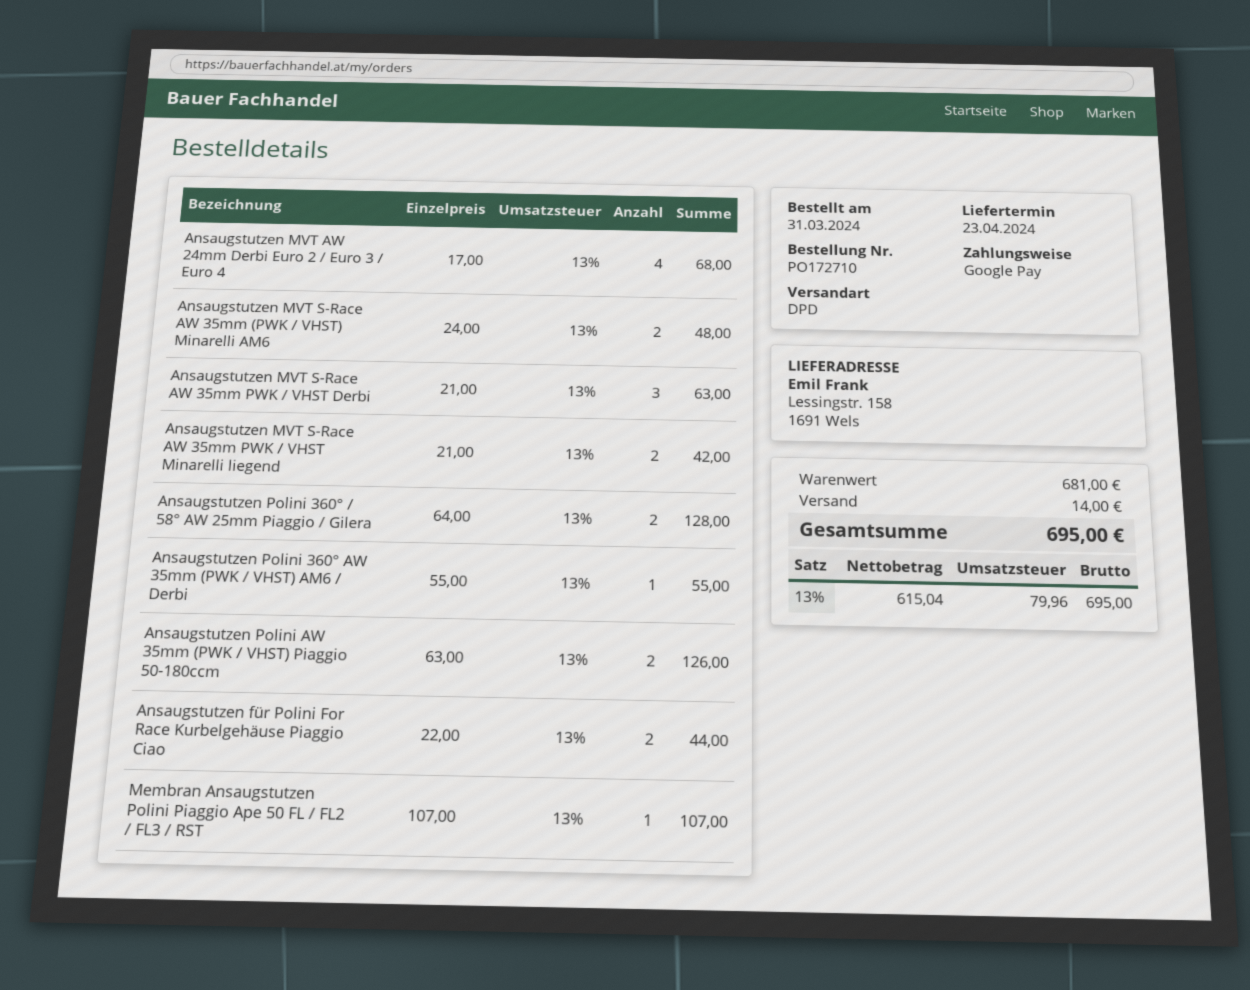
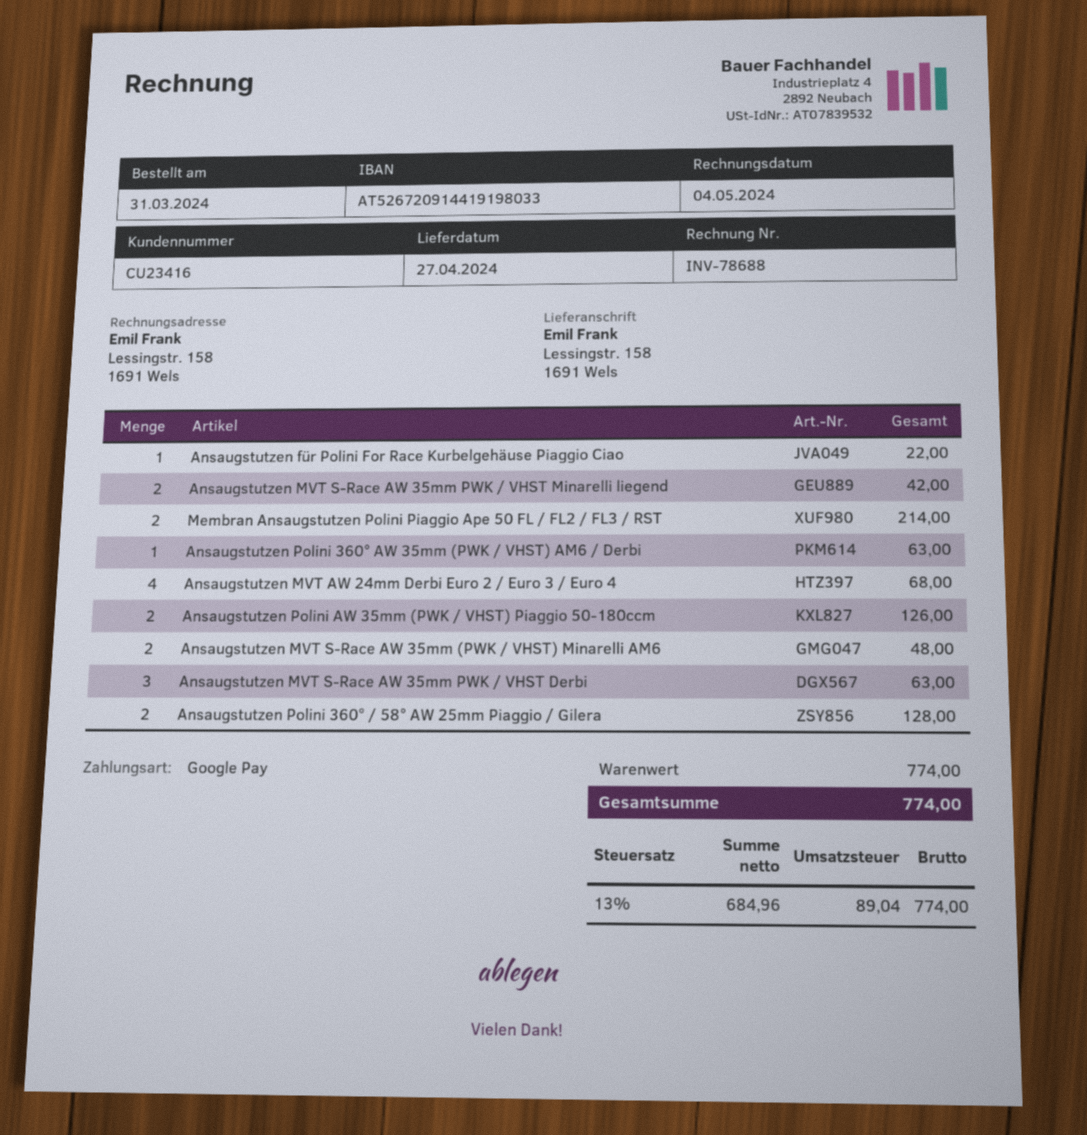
delivery date: 2024-04-23 -> 2024-04-27
Ansaugstutzen Polini 360° AW 35mm (PWK / VHST) AM6 / Derbi: 1 for 55.00 -> 1 for 63.00
Ansaugstutzen für Polini For Race Kurbelgehäuse Piaggio Ciao: 2 for 44.00 -> 1 for 22.00
Membran Ansaugstutzen Polini Piaggio Ape 50 FL / FL2 / FL3 / RST: 1 for 107.00 -> 2 for 214.00
subtotal: 681.00 -> 774.00
shipping: 14.00 -> none
net: 615.04 -> 684.96
tax: 13% = 79.96 -> 13% = 89.04
total: 695.00 -> 774.00

